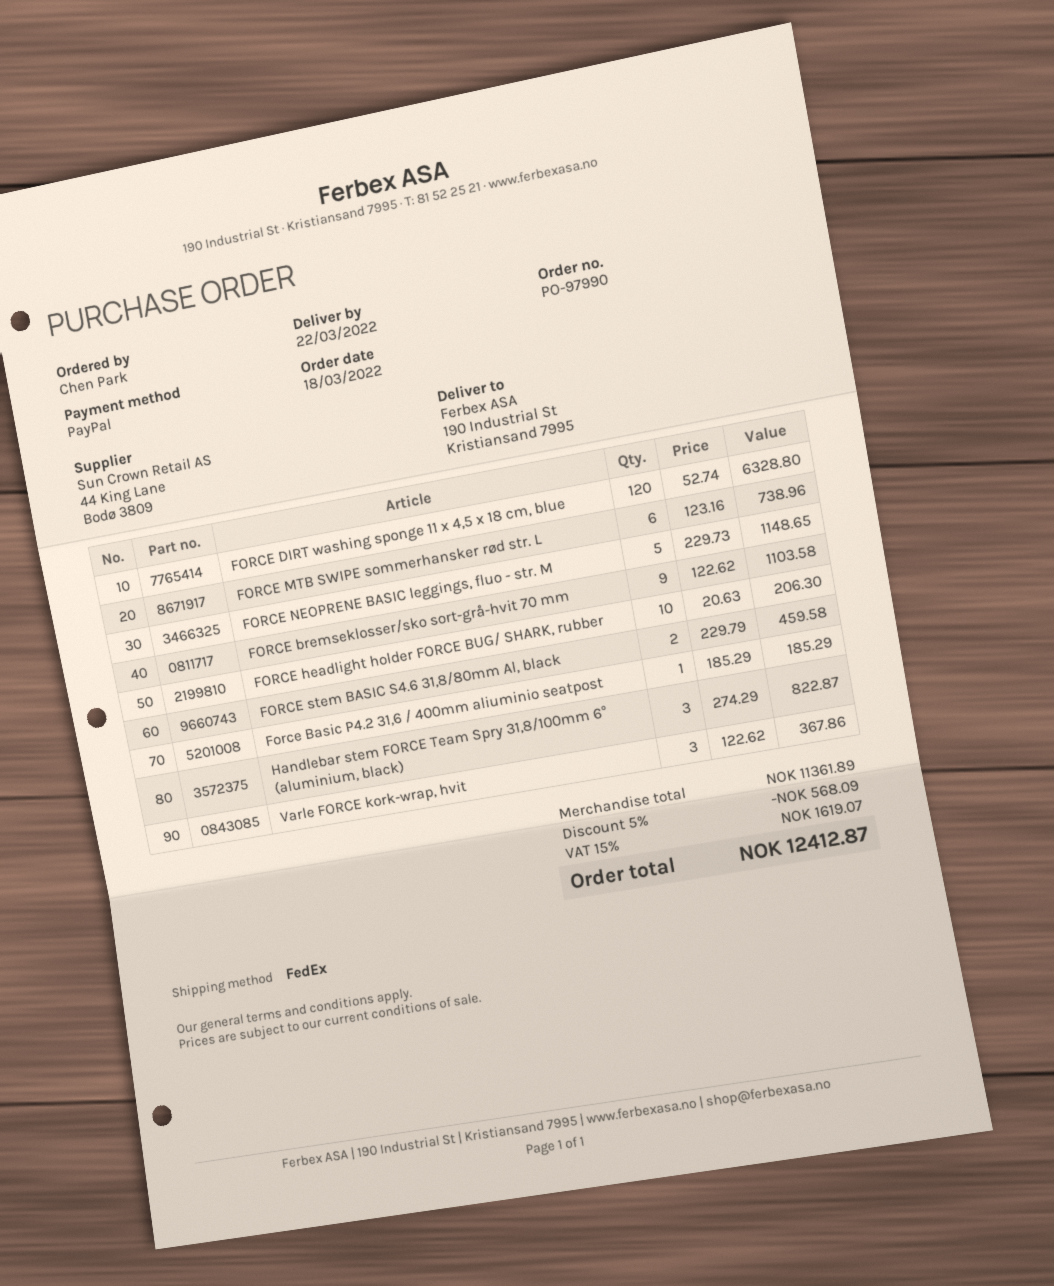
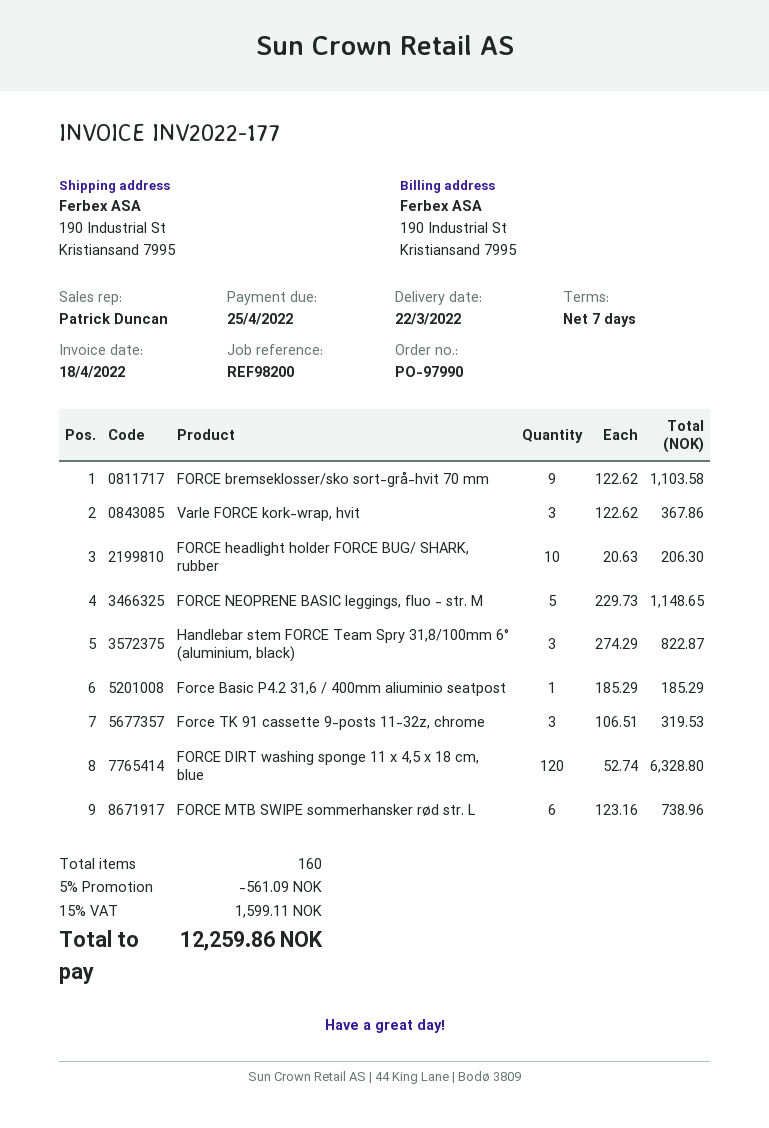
FORCE stem BASIC S4.6 31,8/80mm Al, black: 2 x 229.79 = 459.58 -> none
Force TK 91 cassette 9-posts 11-32z, chrome: none -> 3 x 106.51 = 319.53
discount: 5% = 568.09 -> 5% = 561.09
tax: 15% = 1619.07 -> 15% = 1599.11
total: 12412.87 -> 12259.86

